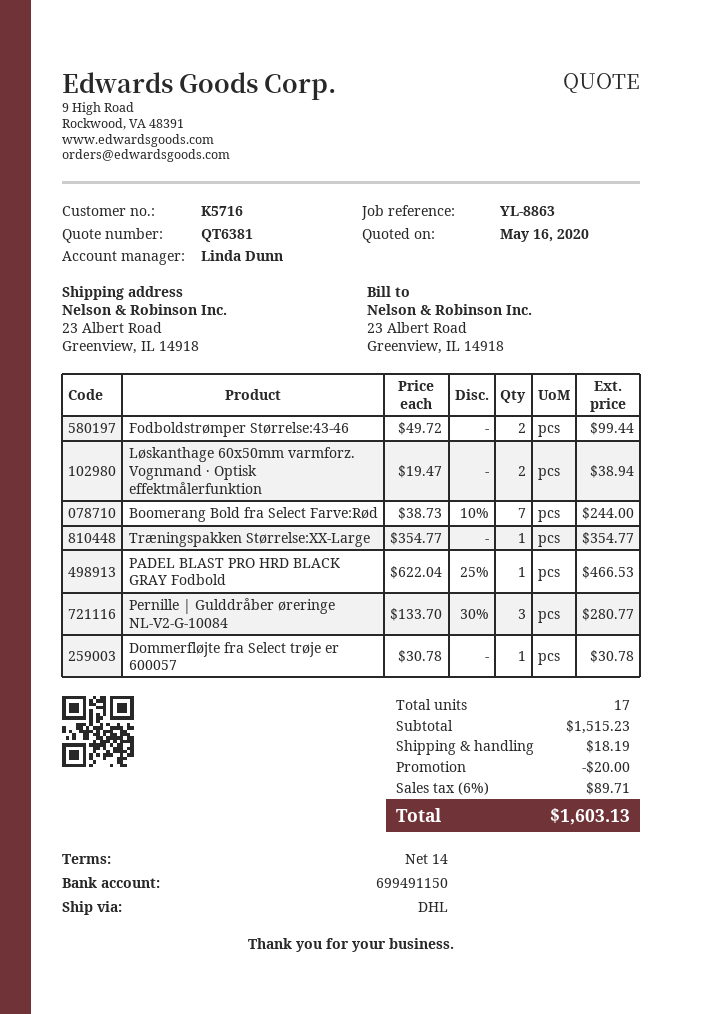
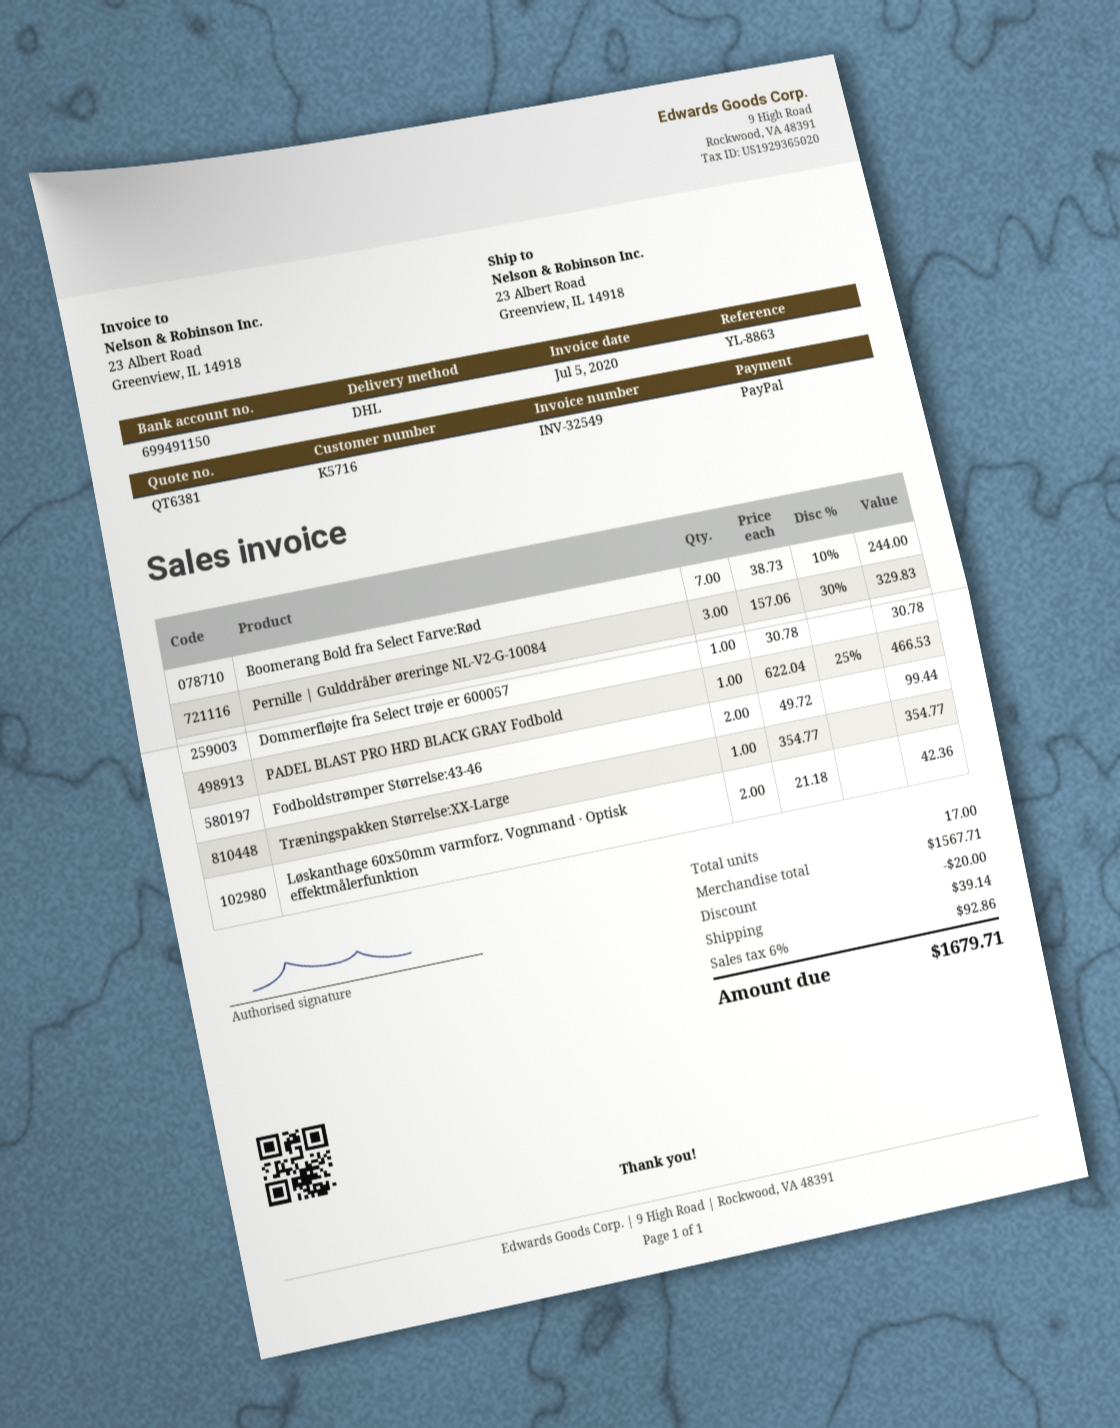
Løskanthage 60x50mm varmforz. Vognmand · Optisk effektmålerfunktion: 2 x 19.47 = 38.94 -> 2 x 21.18 = 42.36
Pernille | Gulddråber øreringe NL-V2-G-10084: 3 x 133.70 - 30% = 280.77 -> 3 x 157.06 - 30% = 329.83
subtotal: 1515.23 -> 1567.71
shipping: 18.19 -> 39.14
tax: 6% = 89.71 -> 6% = 92.86
total: 1603.13 -> 1679.71

